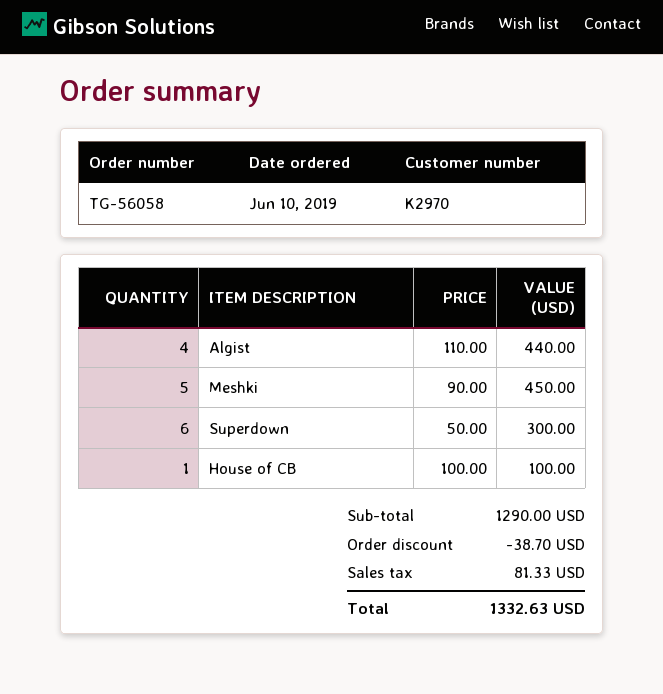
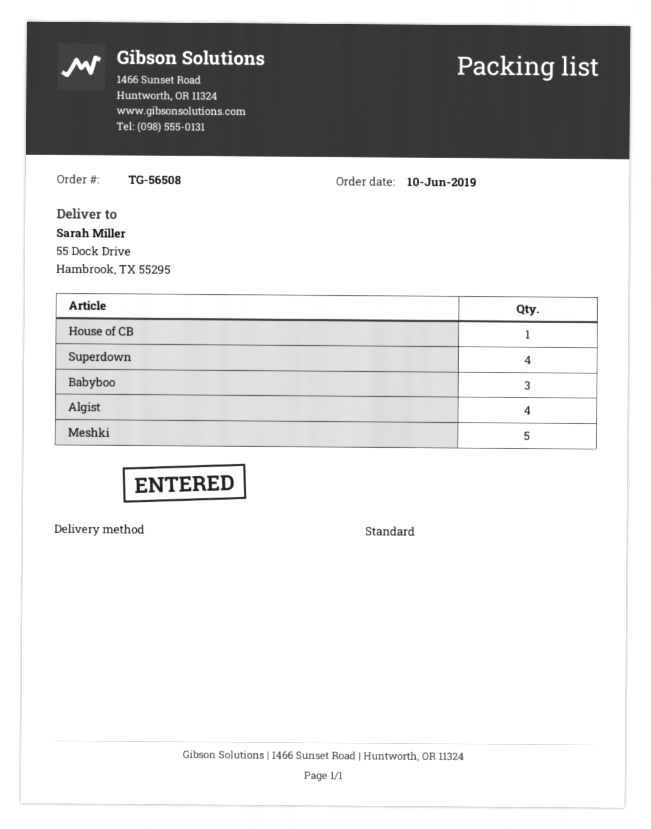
order number: TG-56058 -> TG-56508
Superdown: 6 -> 4
Babyboo: none -> 3

